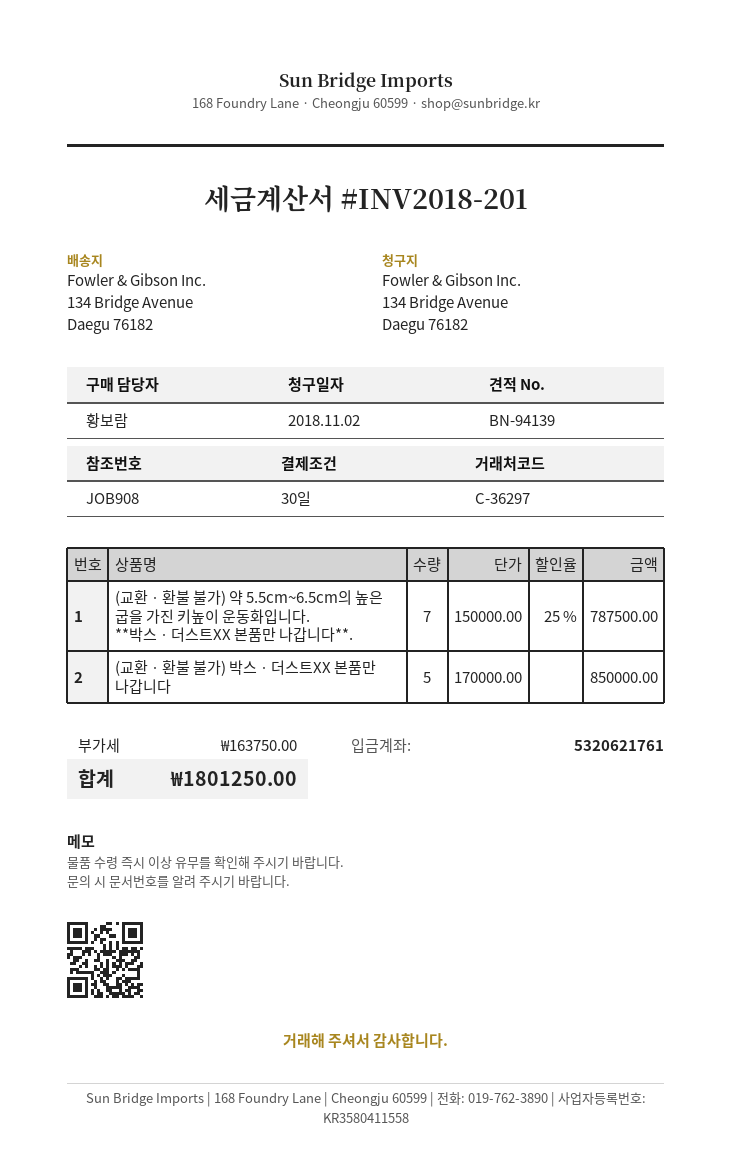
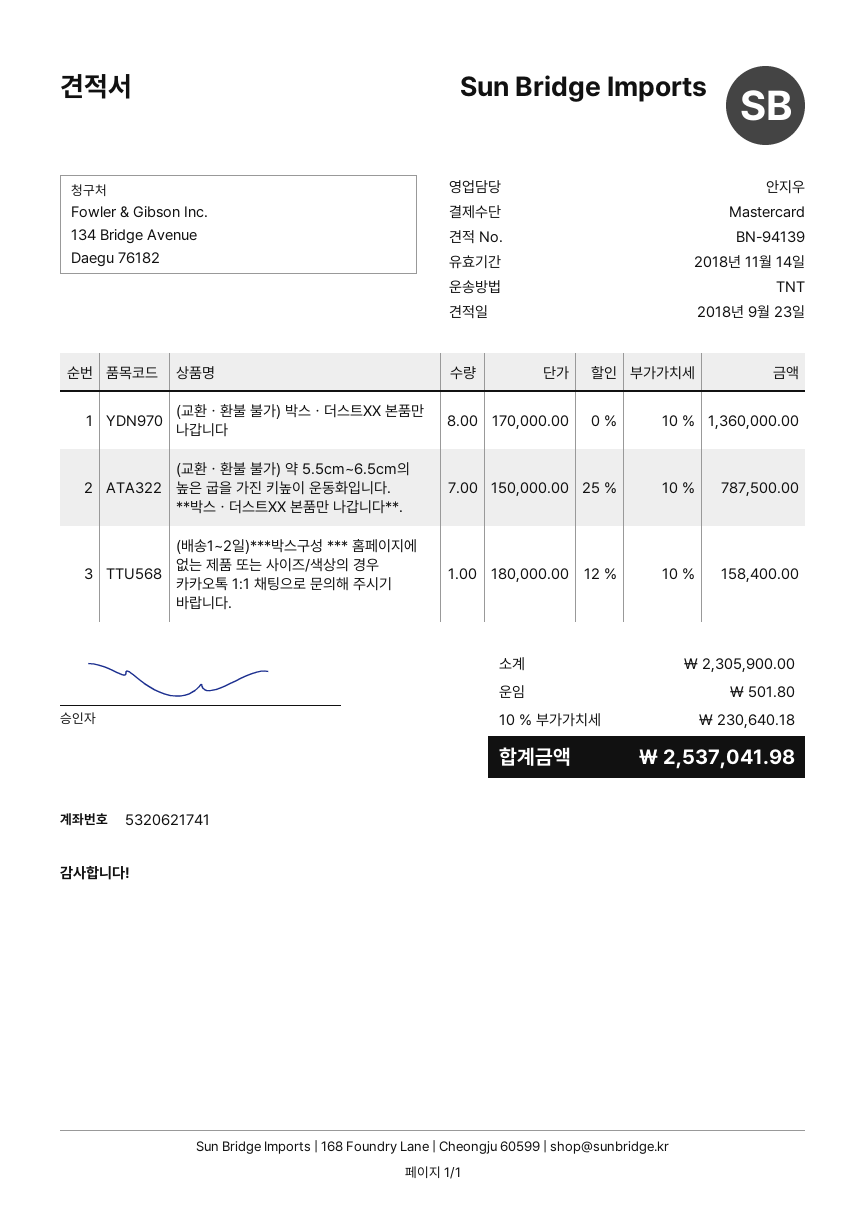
bank account: 5320621761 -> 5320621741
(교환ㆍ환불 불가) 박스ㆍ더스트XX 본품만 나갑니다: 5 x 170000.00 = 850000.00 -> 8 x 170000.00 = 1360000.00
(배송1~2일)***박스구성 *** 홈페이지에 없는 제품 또는 사이즈/색상의 경우 카카오톡 1:1 채팅으로 문의해 주시기 바랍니다.: none -> 1 x 180000.00 - 12% = 158400.00
shipping: none -> 501.80
tax: 163750.00 -> 230640.18
total: 1801250.00 -> 2537041.98

